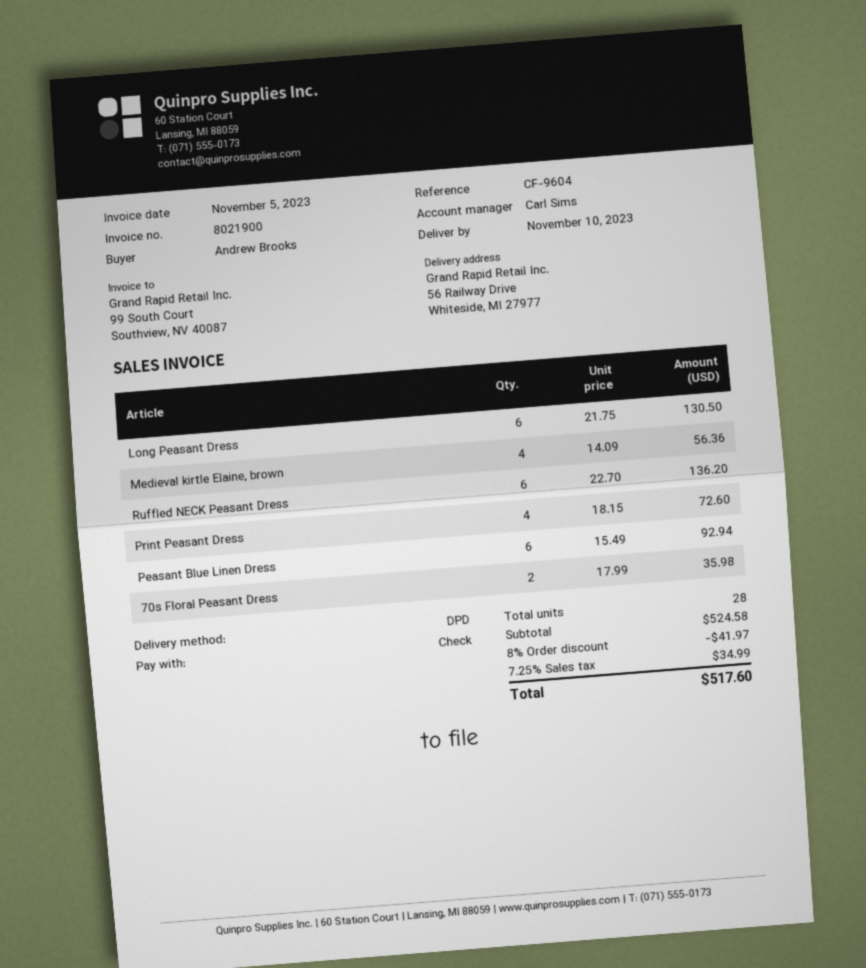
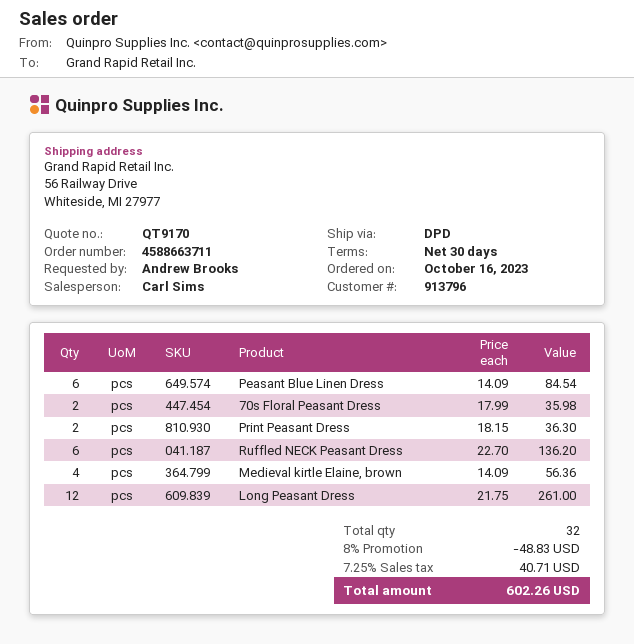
Long Peasant Dress: 6 x 21.75 = 130.50 -> 12 x 21.75 = 261.00
Print Peasant Dress: 4 x 18.15 = 72.60 -> 2 x 18.15 = 36.30
Peasant Blue Linen Dress: 6 x 15.49 = 92.94 -> 6 x 14.09 = 84.54
total quantity: 28 -> 32
discount: 8% = 41.97 -> 8% = 48.83
tax: 7.25% = 34.99 -> 7.25% = 40.71
total: 517.60 -> 602.26

